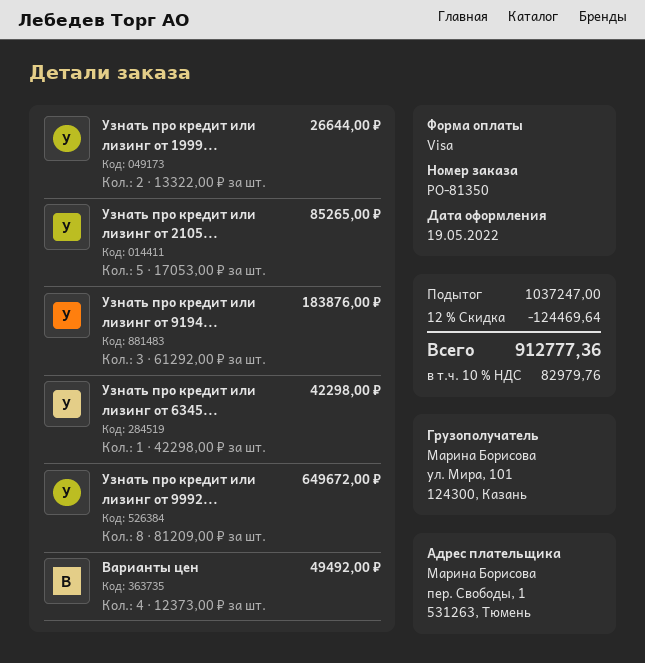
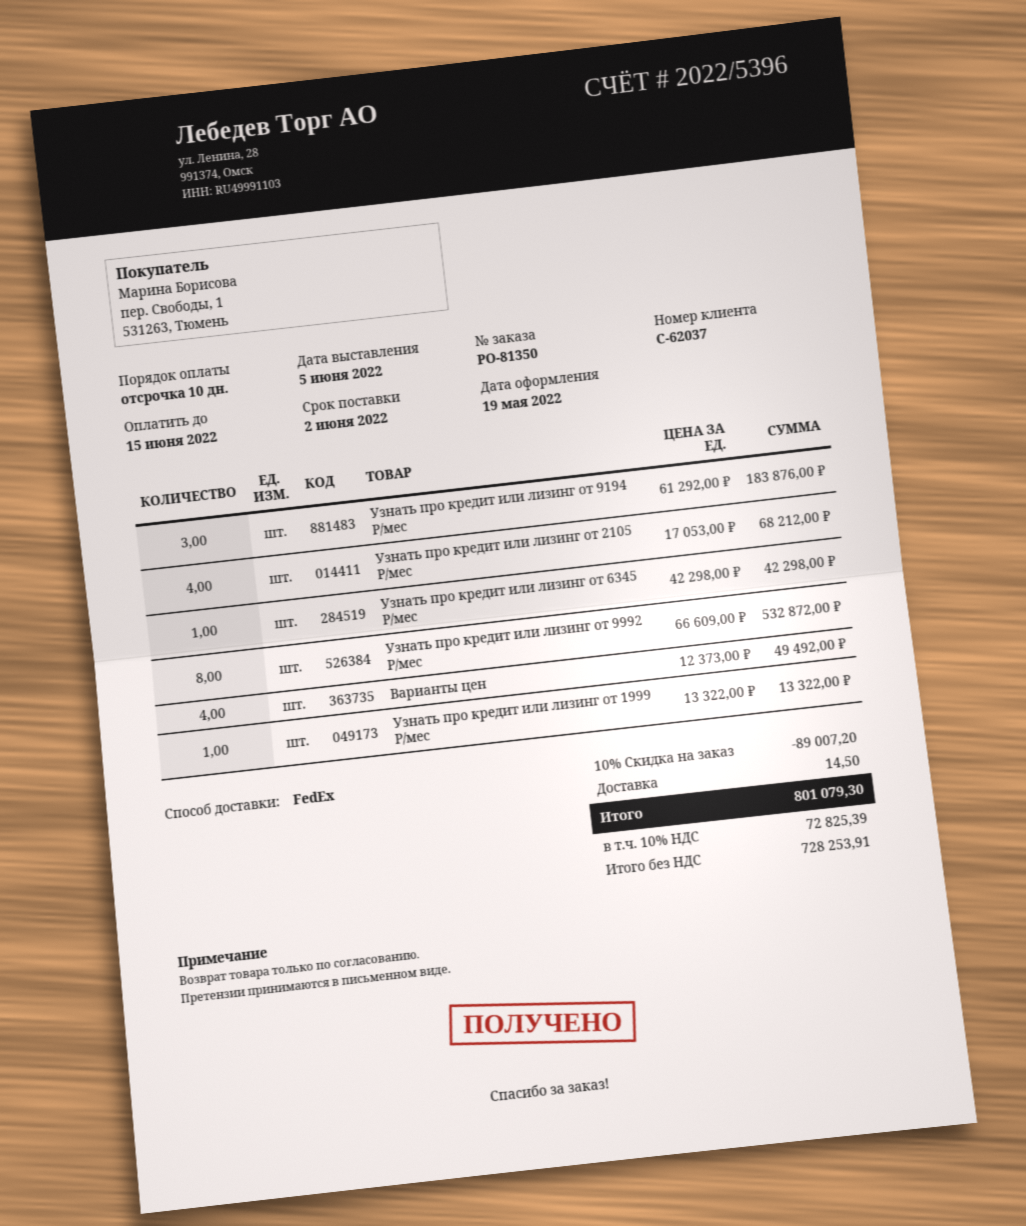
Узнать про кредит или лизинг от 1999...: 2 x 13322.00 = 26644.00 -> 1 x 13322.00 = 13322.00
Узнать про кредит или лизинг от 2105...: 5 x 17053.00 = 85265.00 -> 4 x 17053.00 = 68212.00
Узнать про кредит или лизинг от 9992...: 8 x 81209.00 = 649672.00 -> 8 x 66609.00 = 532872.00
discount: 12% = 124469.64 -> 10% = 89007.20
shipping: none -> 14.50
tax: 10% = 82979.76 -> 10% = 72825.39
total: 912777.36 -> 801079.30

